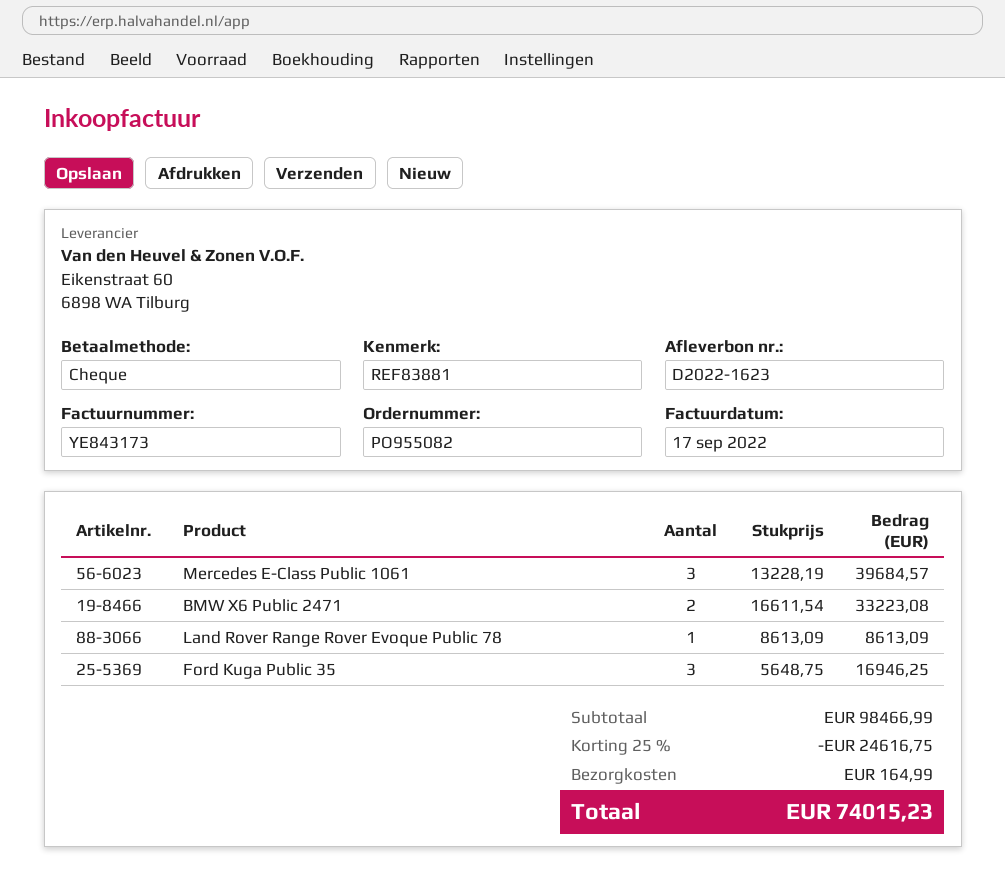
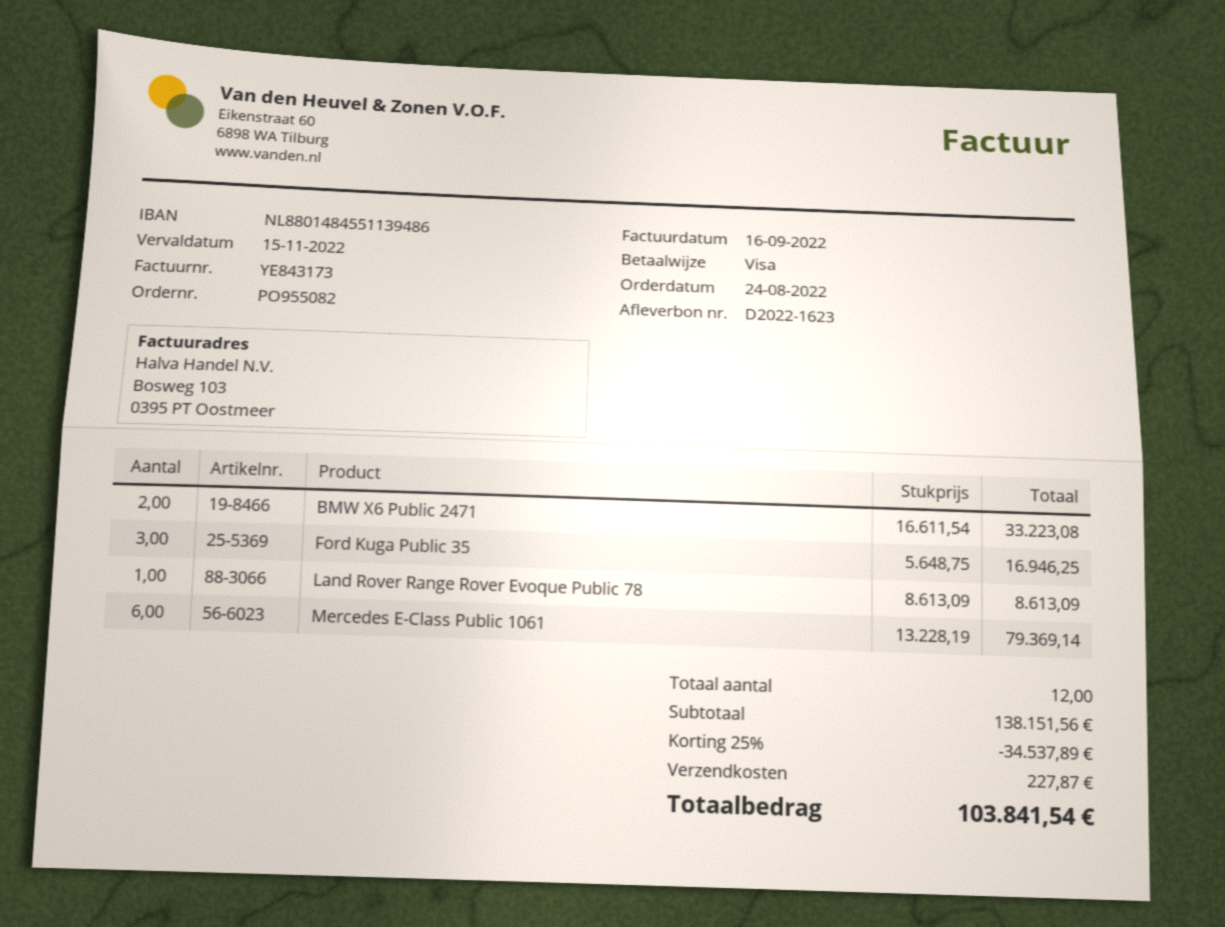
invoice date: 2022-09-17 -> 2022-09-16
payment method: cheque -> Visa
Mercedes E-Class Public 1061: 3 x 13228.19 = 39684.57 -> 6 x 13228.19 = 79369.14
subtotal: 98466.99 -> 138151.56
discount: 25% = 24616.75 -> 25% = 34537.89
shipping: 164.99 -> 227.87
total: 74015.23 -> 103841.54

